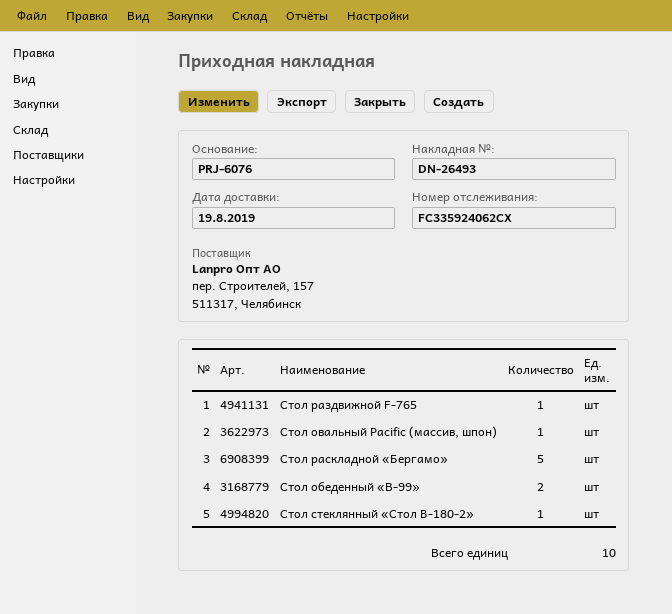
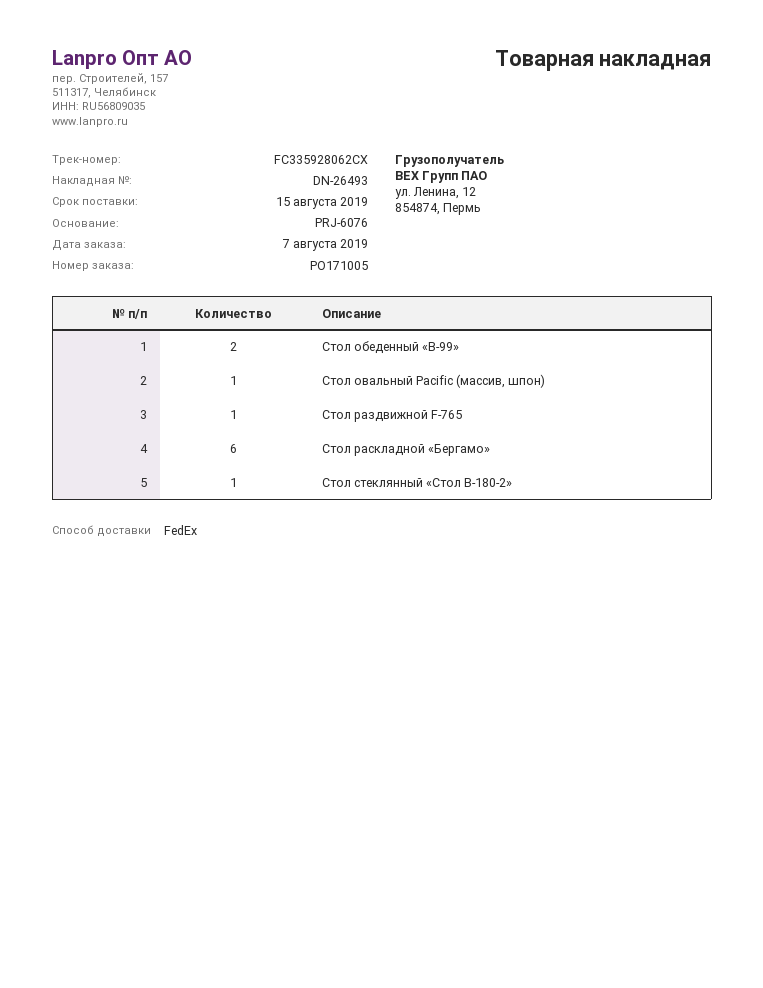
delivery date: 2019-08-19 -> 2019-08-15
tracking number: FC335924062CX -> FC335928062CX
Стол раскладной «Бергамо»: 5 -> 6

